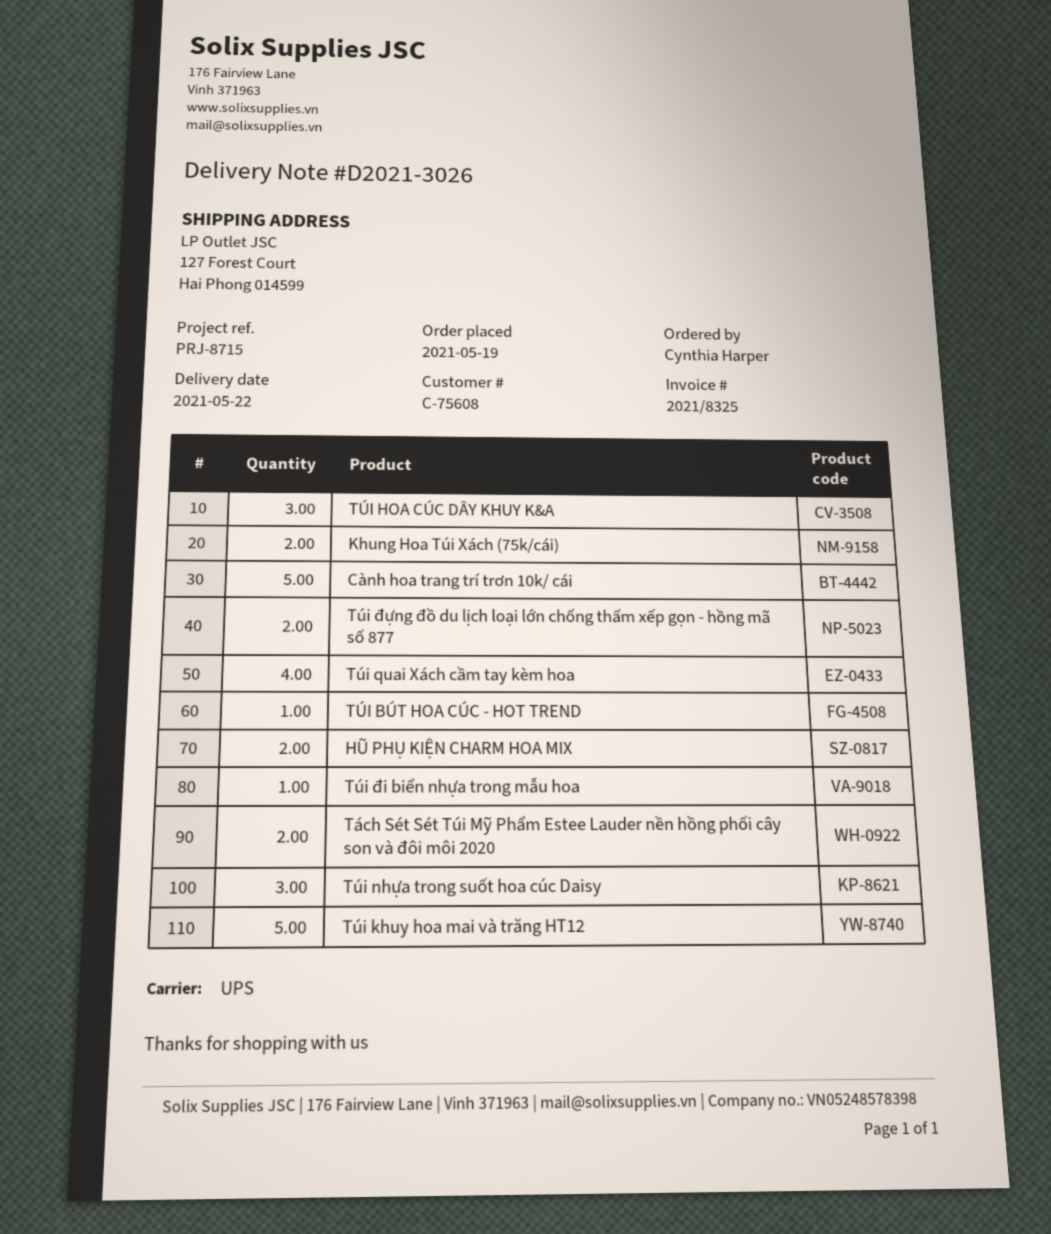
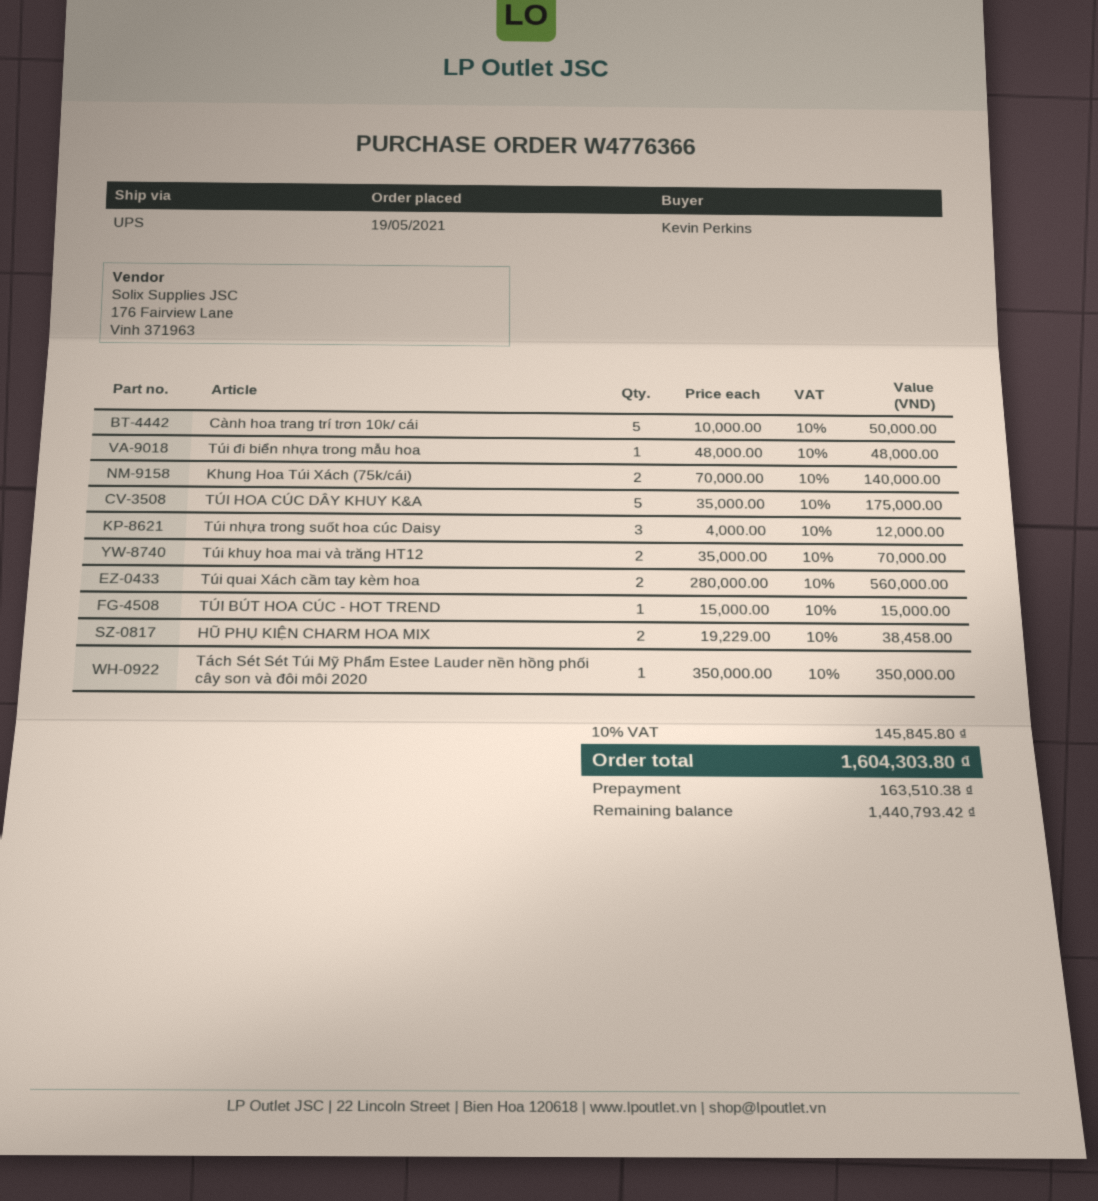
ordered by: Cynthia Harper -> Kevin Perkins
TÚI HOA CÚC DÂY KHUY K&A: 3 -> 5
Túi đựng đồ du lịch loại lớn chống thấm xếp gọn - hồng mã số 877: 2 -> none
Túi quai Xách cầm tay kèm hoa: 4 -> 2
Tách Sét Sét Túi Mỹ Phẩm Estee Lauder nền hồng phối cây son và đôi môi 2020: 2 -> 1
Túi khuy hoa mai và trăng HT12: 5 -> 2

